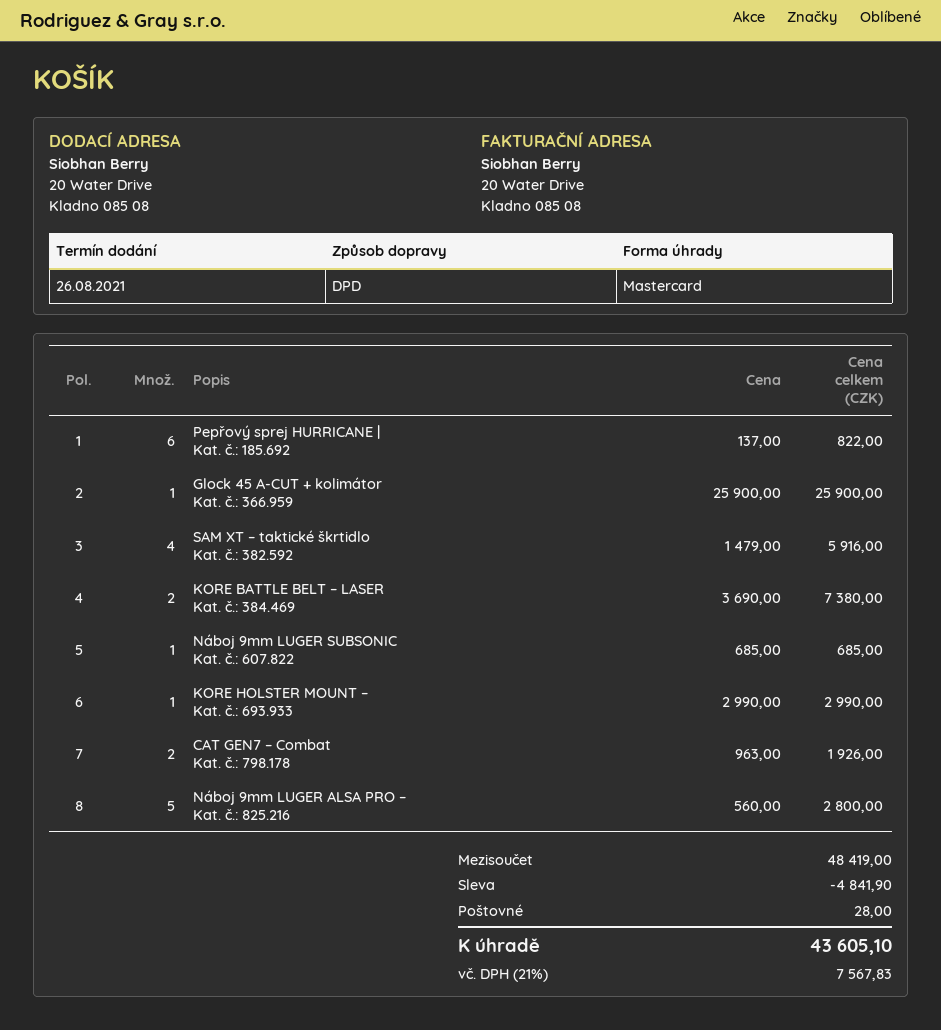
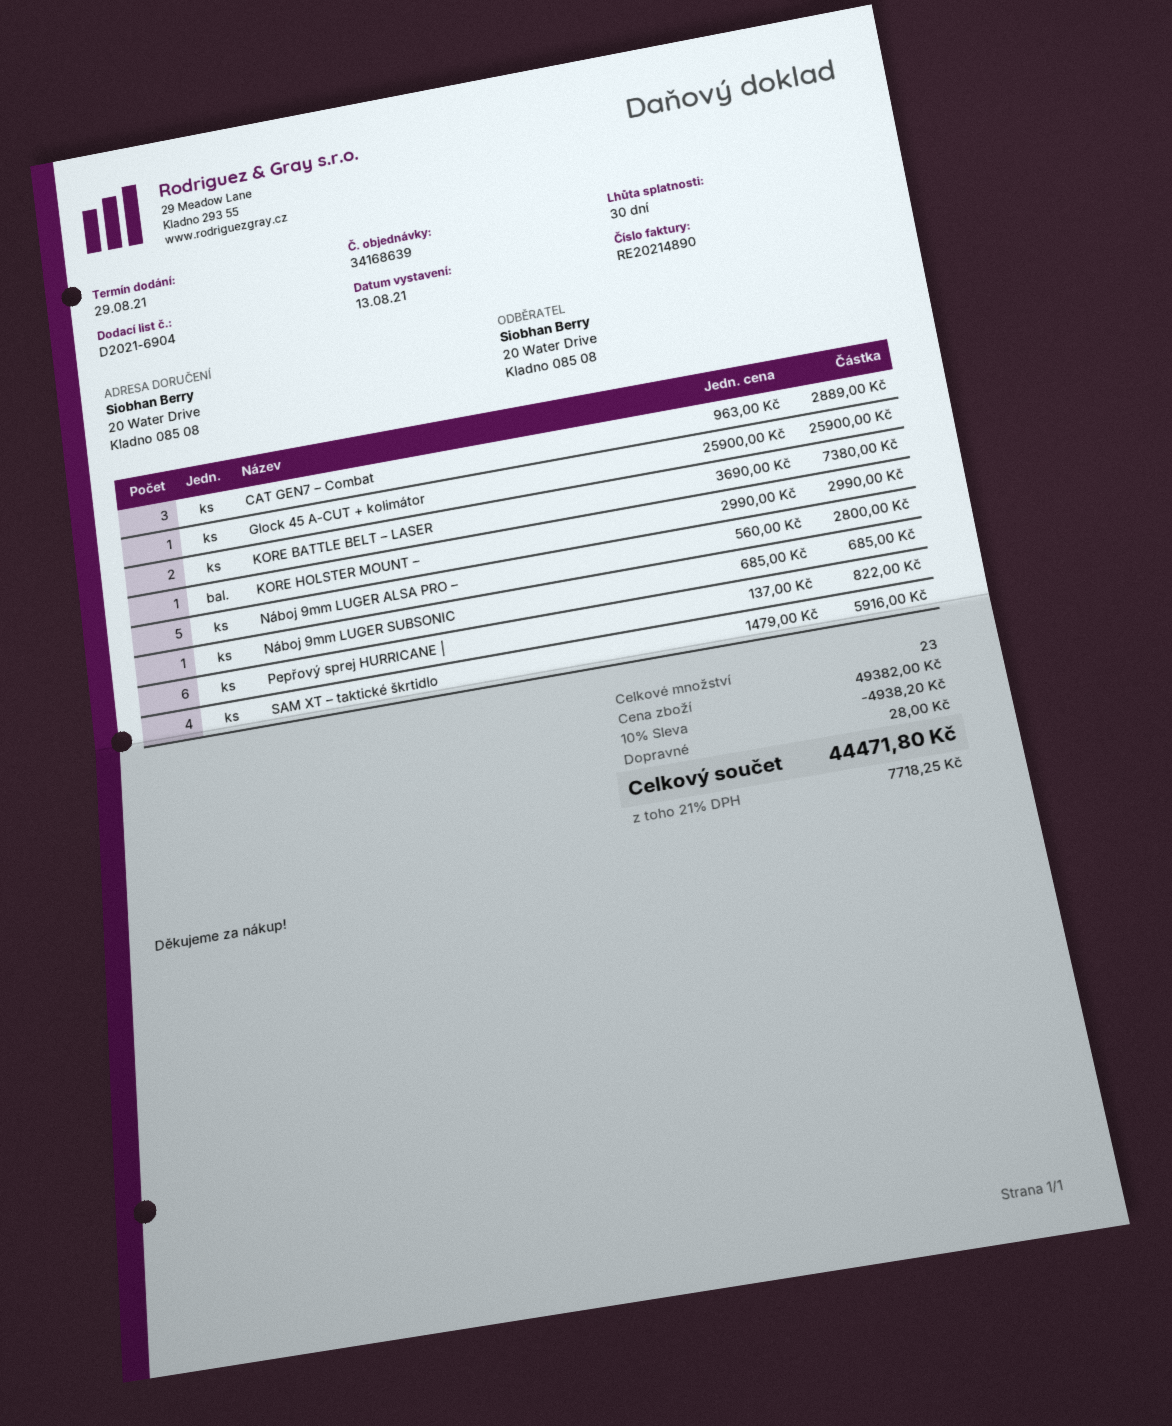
delivery date: 2021-08-26 -> 2021-08-29
CAT GEN7 – Combat: 2 x 963.00 = 1926.00 -> 3 x 963.00 = 2889.00
subtotal: 48419.00 -> 49382.00
discount: 4841.90 -> 4938.20
tax: 21% = 7567.83 -> 21% = 7718.25
total: 43605.10 -> 44471.80

